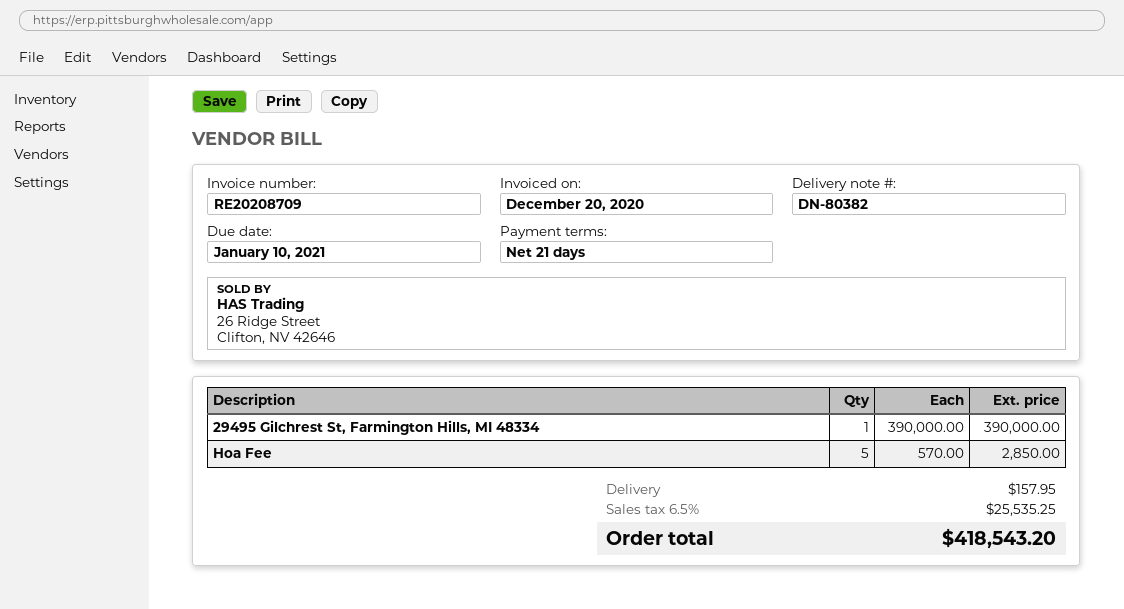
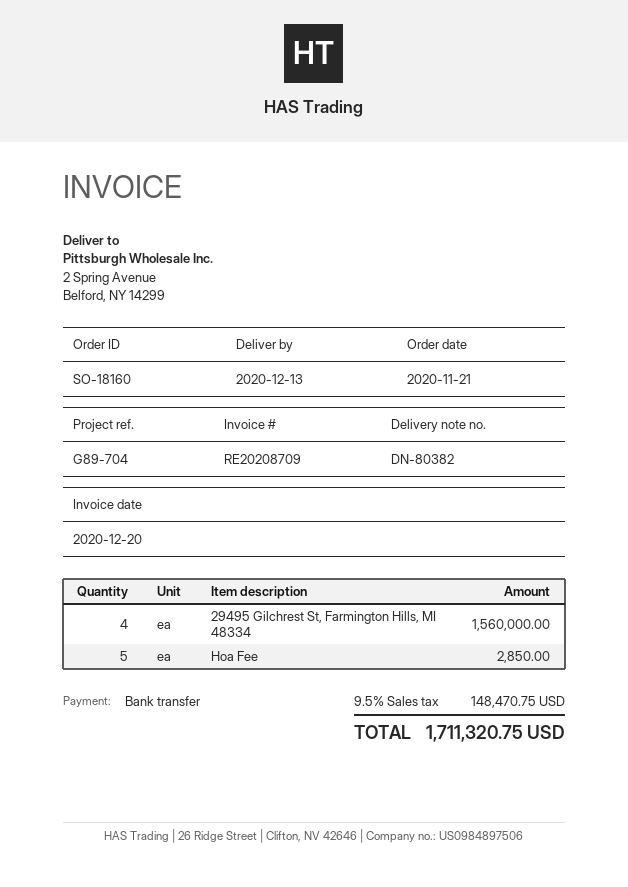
29495 Gilchrest St, Farmington Hills, MI 48334: 1 for 390000.00 -> 4 for 1560000.00
shipping: 157.95 -> none
tax: 6.5% = 25535.25 -> 9.5% = 148470.75
total: 418543.20 -> 1711320.75

